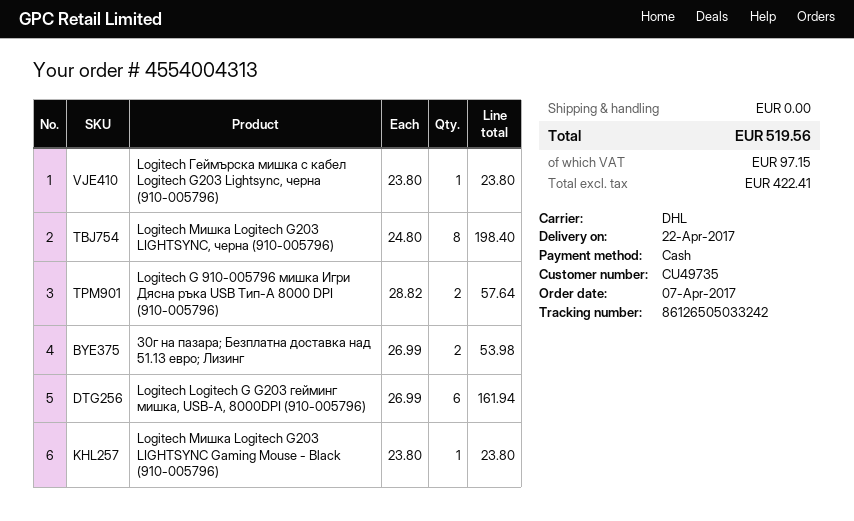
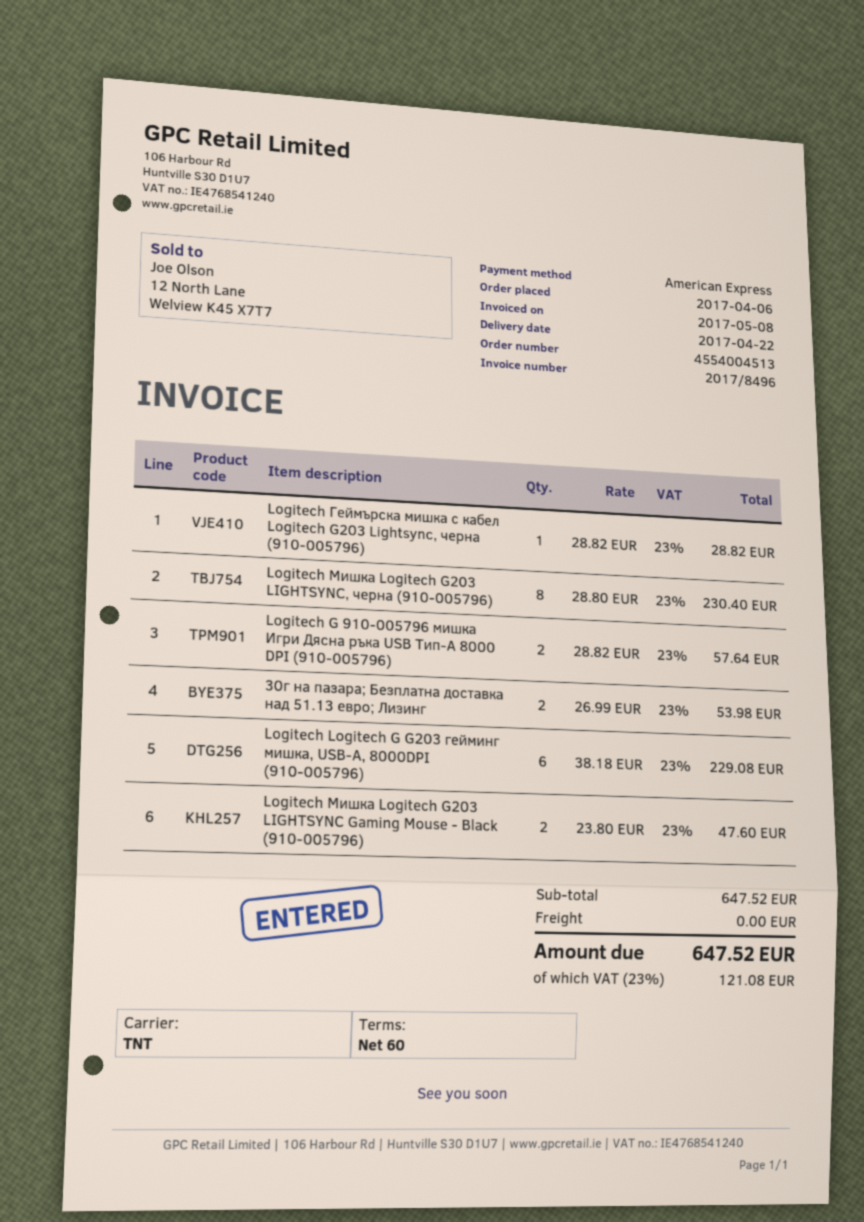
order number: 4554004313 -> 4554004513
order date: 2017-04-07 -> 2017-04-06
payment method: cash -> American Express
shipping method: DHL -> TNT
Logitech Геймърска мишка с кабел Logitech G203 Lightsync, черна (910-005796): 1 x 23.80 = 23.80 -> 1 x 28.82 = 28.82
Logitech Мишка Logitech G203 LIGHTSYNC, черна (910-005796): 8 x 24.80 = 198.40 -> 8 x 28.80 = 230.40
Logitech Logitech G G203 гейминг мишка, USB-A, 8000DPI (910-005796): 6 x 26.99 = 161.94 -> 6 x 38.18 = 229.08
Logitech Мишка Logitech G203 LIGHTSYNC Gaming Mouse - Black (910-005796): 1 x 23.80 = 23.80 -> 2 x 23.80 = 47.60
tax: 97.15 -> 121.08
total: 519.56 -> 647.52

